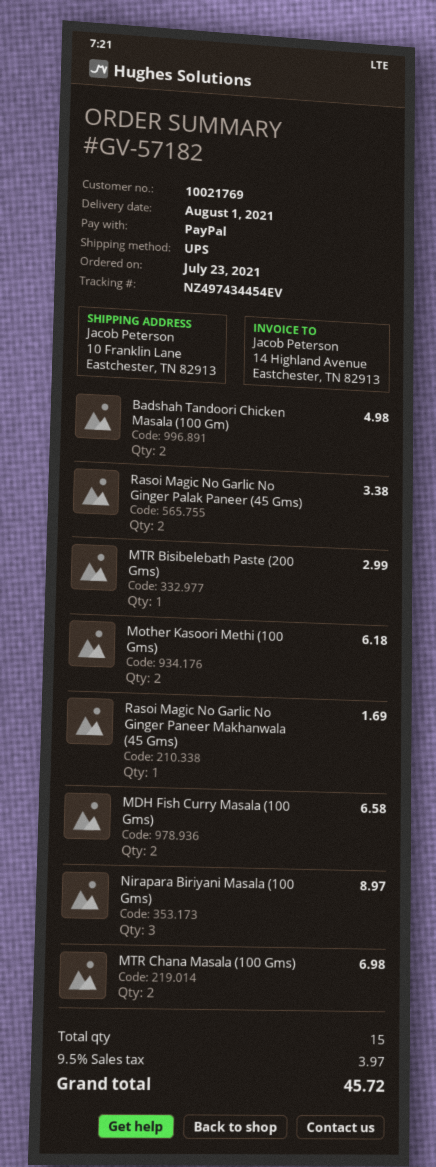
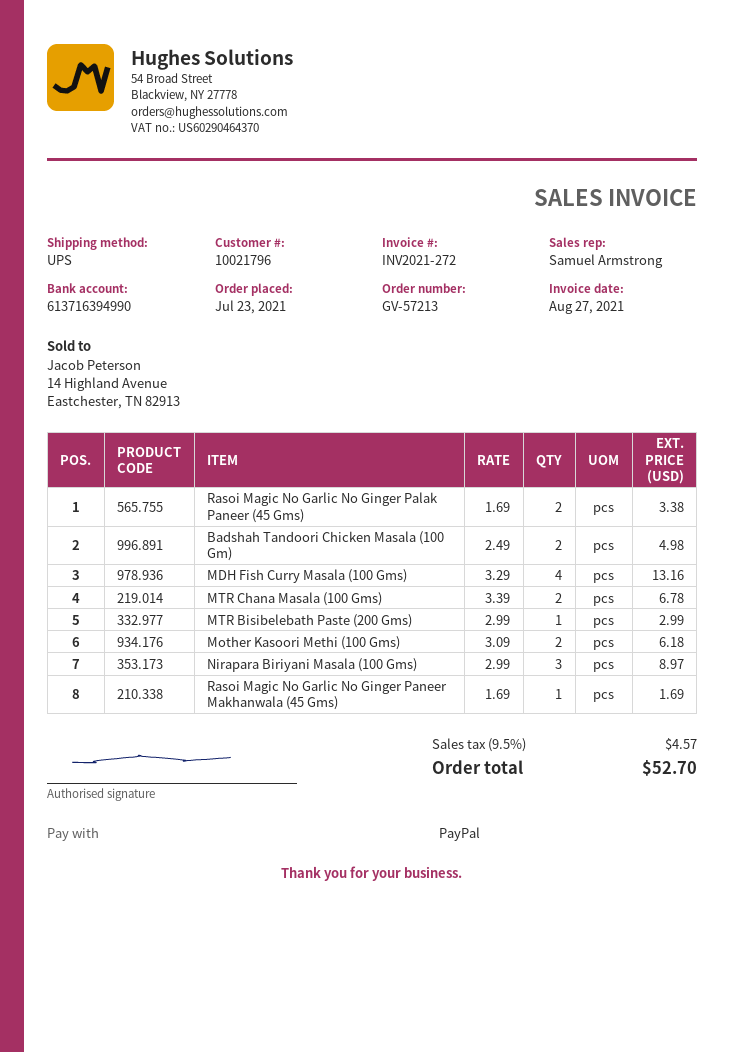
order number: GV-57182 -> GV-57213
customer number: 10021769 -> 10021796
MDH Fish Curry Masala (100 Gms): 2 for 6.58 -> 4 for 13.16
MTR Chana Masala (100 Gms): 2 for 6.98 -> 2 for 6.78
tax: 9.5% = 3.97 -> 9.5% = 4.57
total: 45.72 -> 52.70

